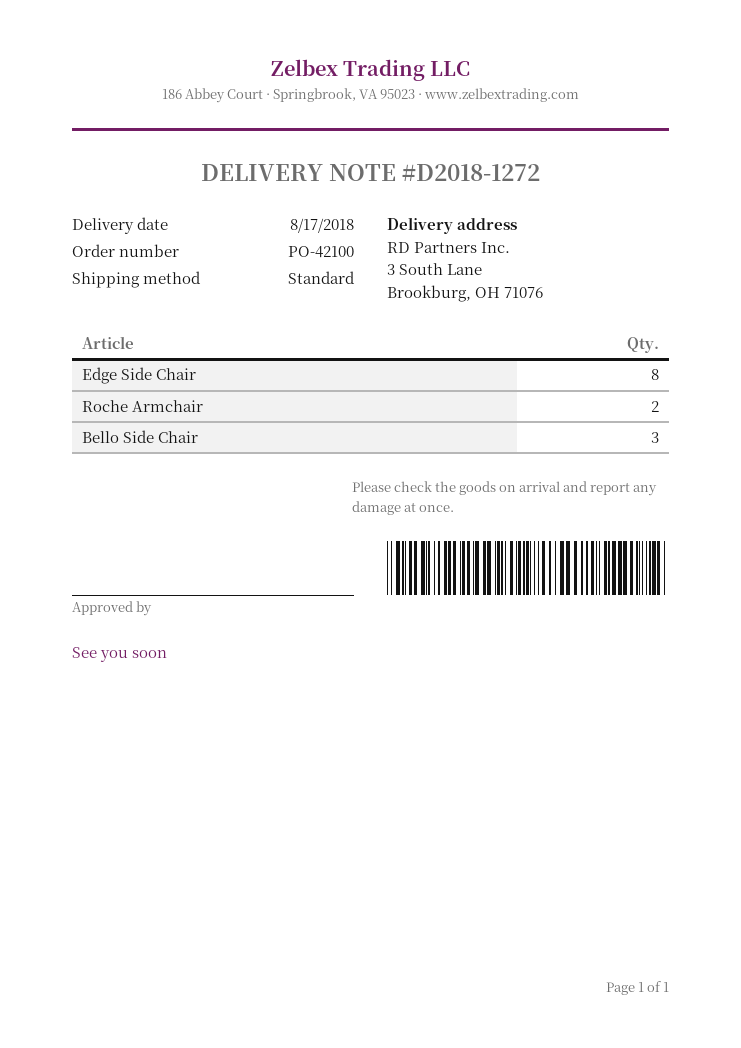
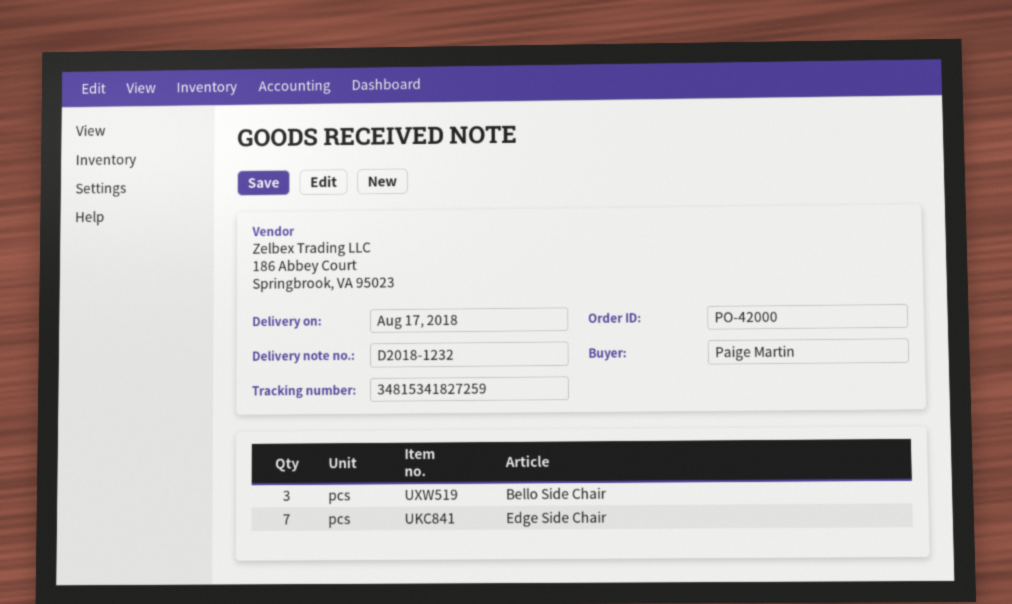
order number: PO-42100 -> PO-42000
delivery note number: D2018-1272 -> D2018-1232
Edge Side Chair: 8 -> 7
Roche Armchair: 2 -> none

